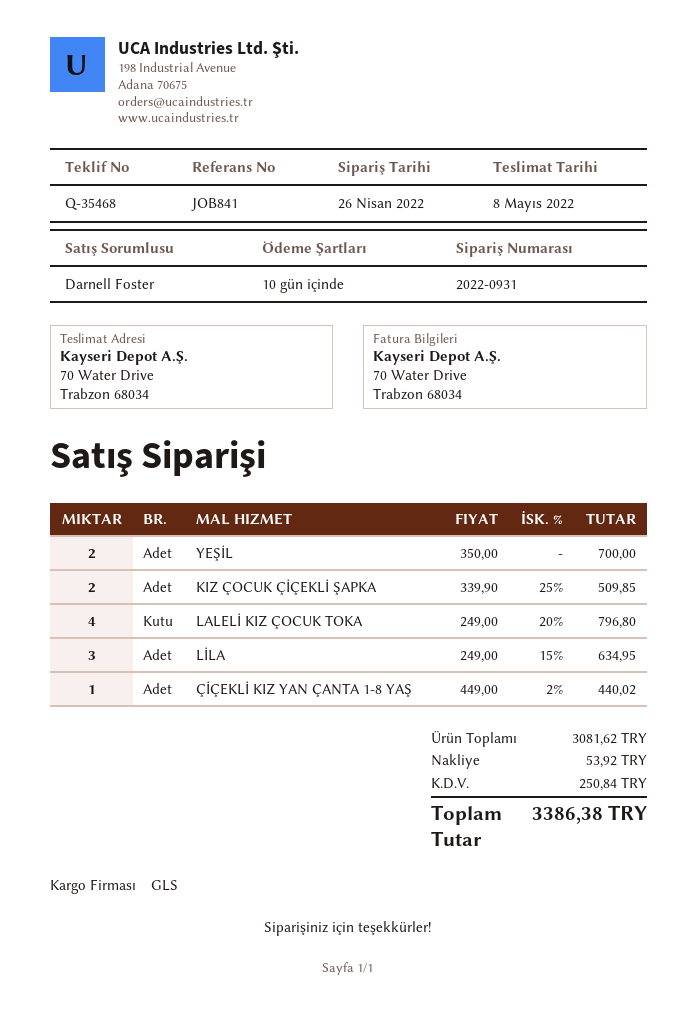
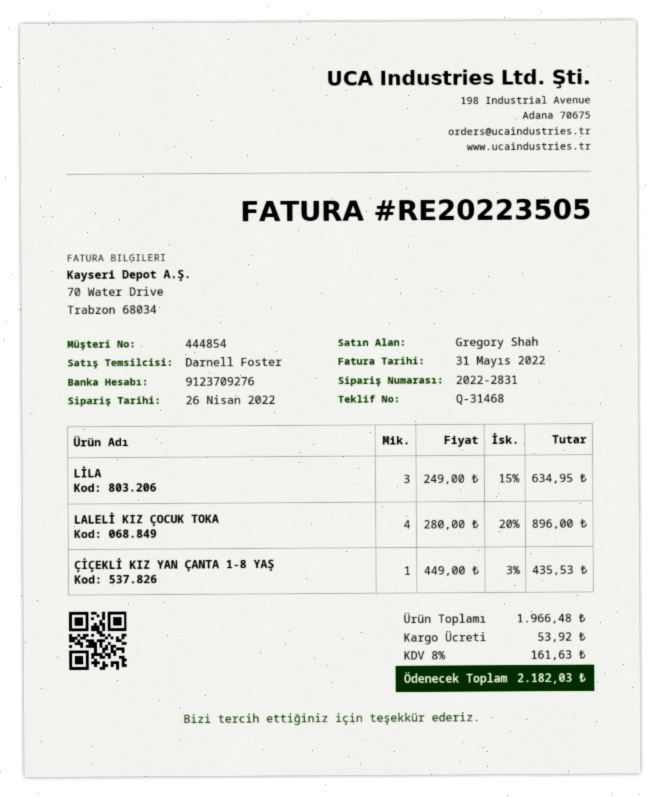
quote number: Q-35468 -> Q-31468
order number: 2022-0931 -> 2022-2831
YEŞİL: 2 x 350.00 = 700.00 -> none
KIZ ÇOCUK ÇİÇEKLİ ŞAPKA: 2 x 339.90 - 25% = 509.85 -> none
LALELİ KIZ ÇOCUK TOKA: 4 x 249.00 - 20% = 796.80 -> 4 x 280.00 - 20% = 896.00
ÇİÇEKLİ KIZ YAN ÇANTA 1-8 YAŞ: 1 x 449.00 - 2% = 440.02 -> 1 x 449.00 - 3% = 435.53
subtotal: 3081.62 -> 1966.48
tax: 250.84 -> 161.63
total: 3386.38 -> 2182.03

